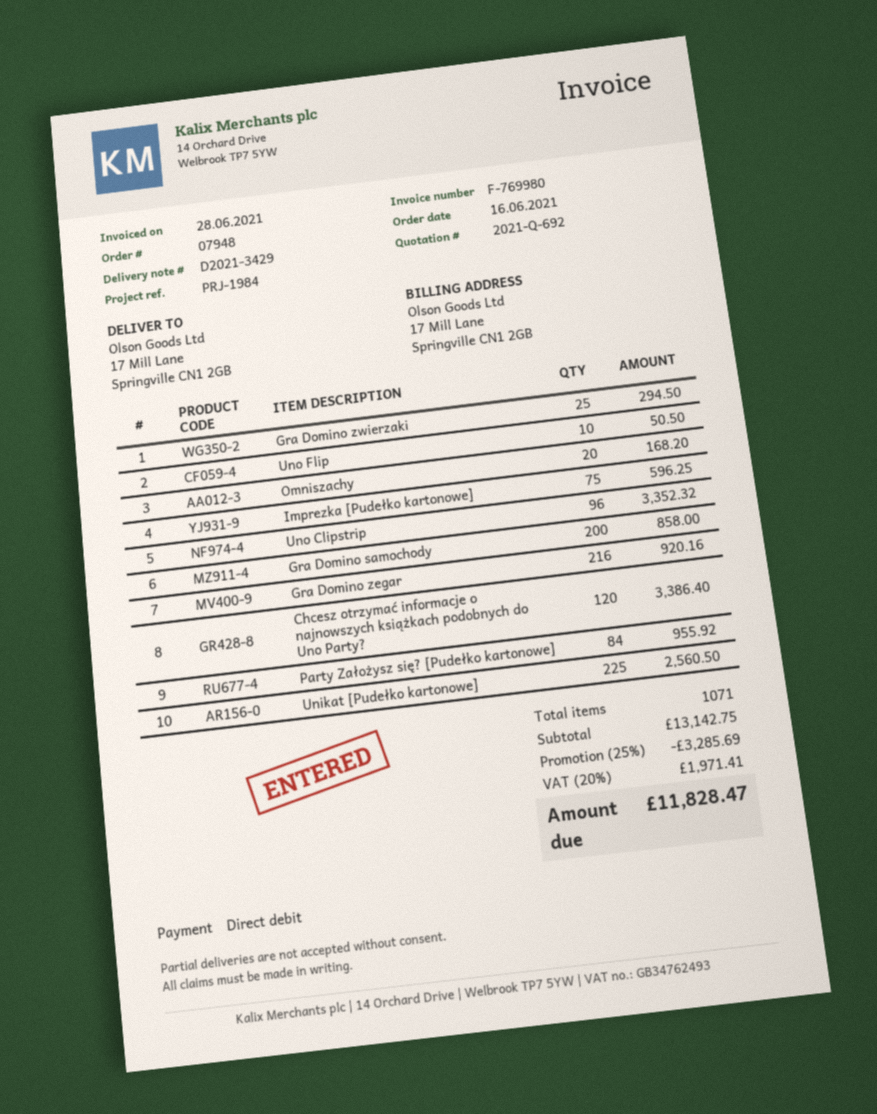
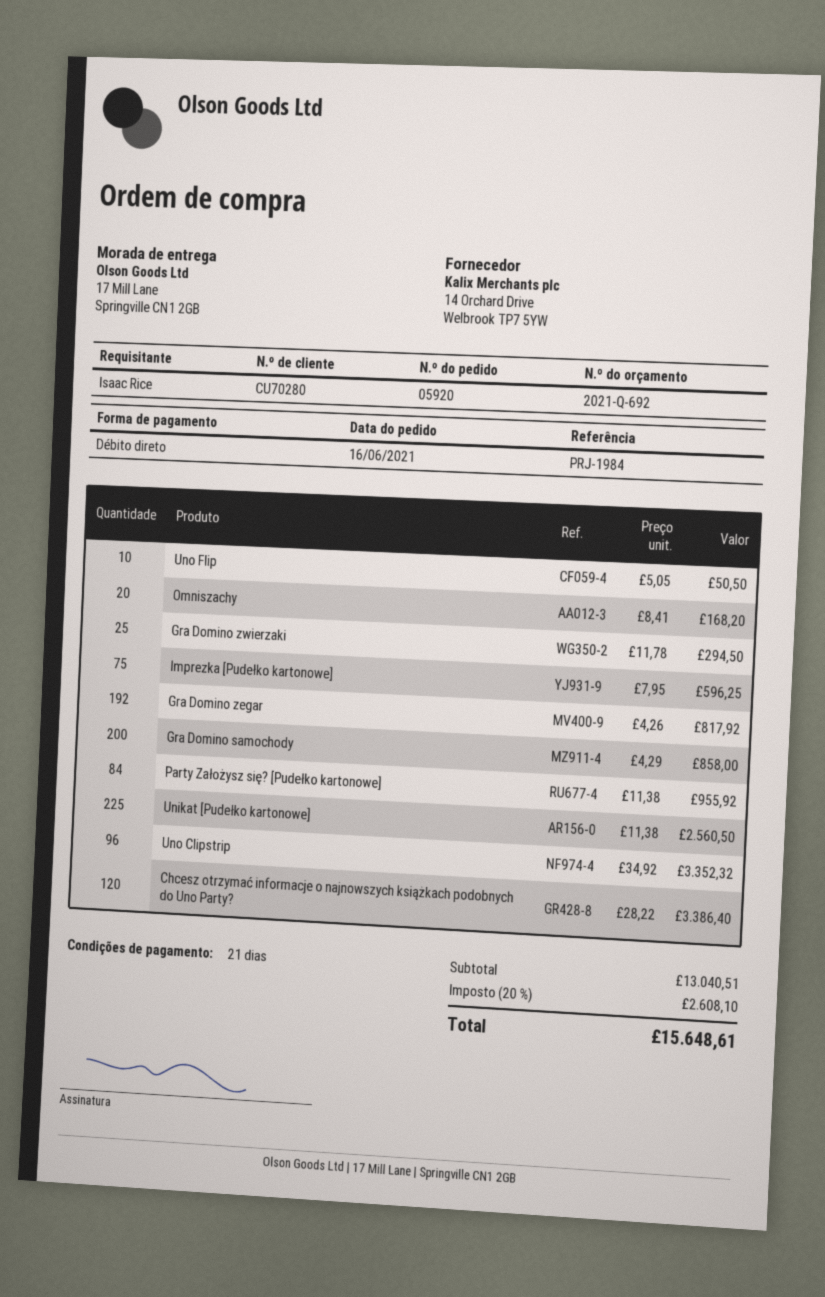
order number: 07948 -> 05920
Gra Domino zegar: 216 for 920.16 -> 192 for 817.92
subtotal: 13142.75 -> 13040.51
discount: 25% = 3285.69 -> none
tax: 20% = 1971.41 -> 20% = 2608.10
total: 11828.47 -> 15648.61

